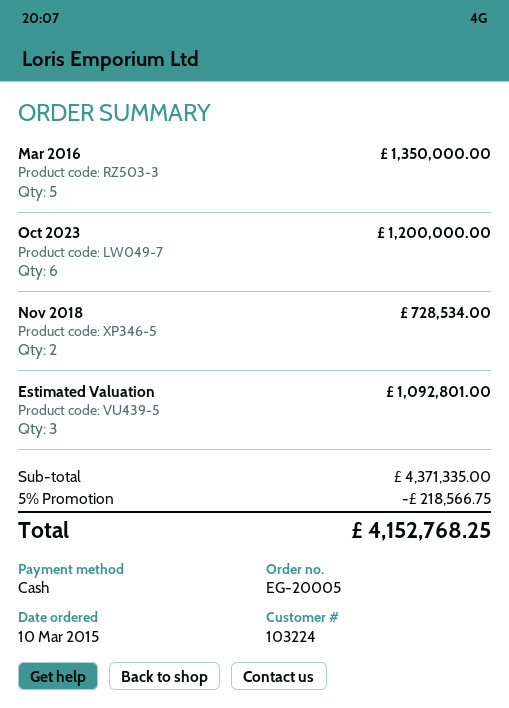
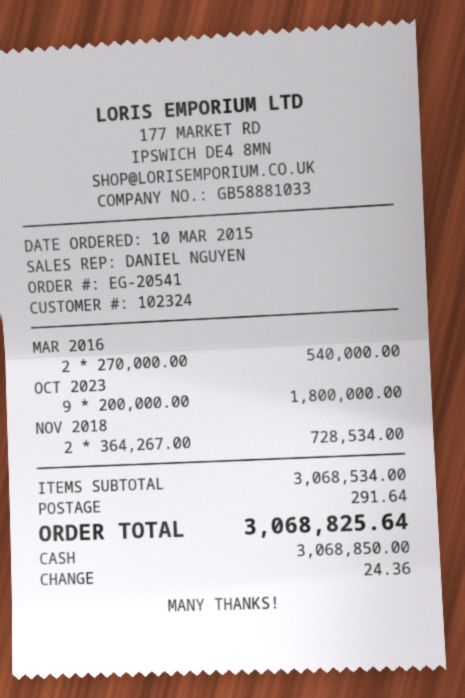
order number: EG-20005 -> EG-20541
customer number: 103224 -> 102324
Mar 2016: 5 for 1350000.00 -> 2 for 540000.00
Oct 2023: 6 for 1200000.00 -> 9 for 1800000.00
Estimated Valuation: 3 for 1092801.00 -> none
subtotal: 4371335.00 -> 3068534.00
discount: 5% = 218566.75 -> none
shipping: none -> 291.64
total: 4152768.25 -> 3068825.64

